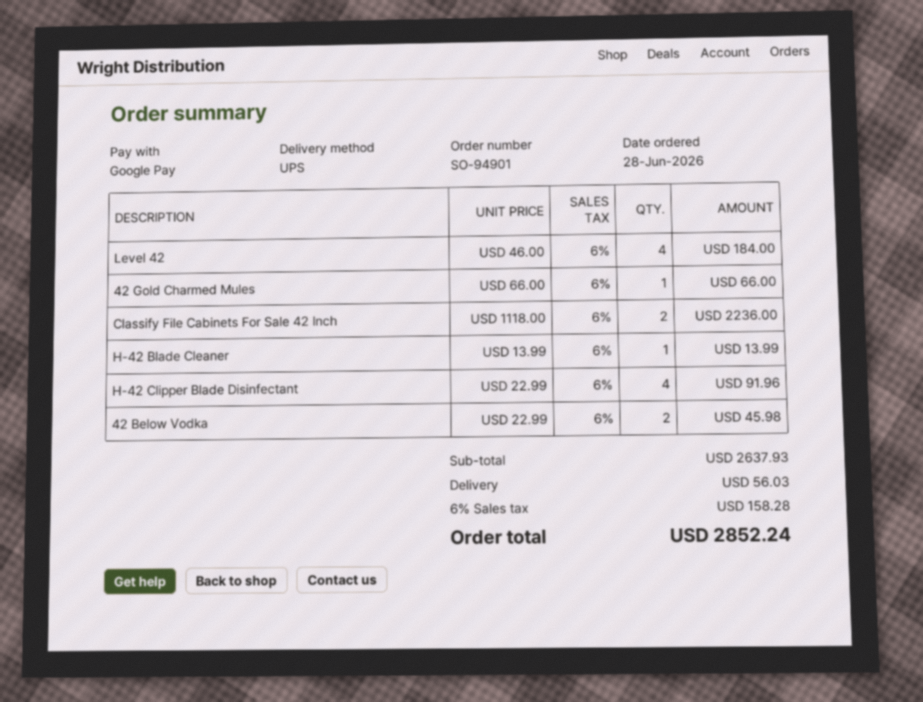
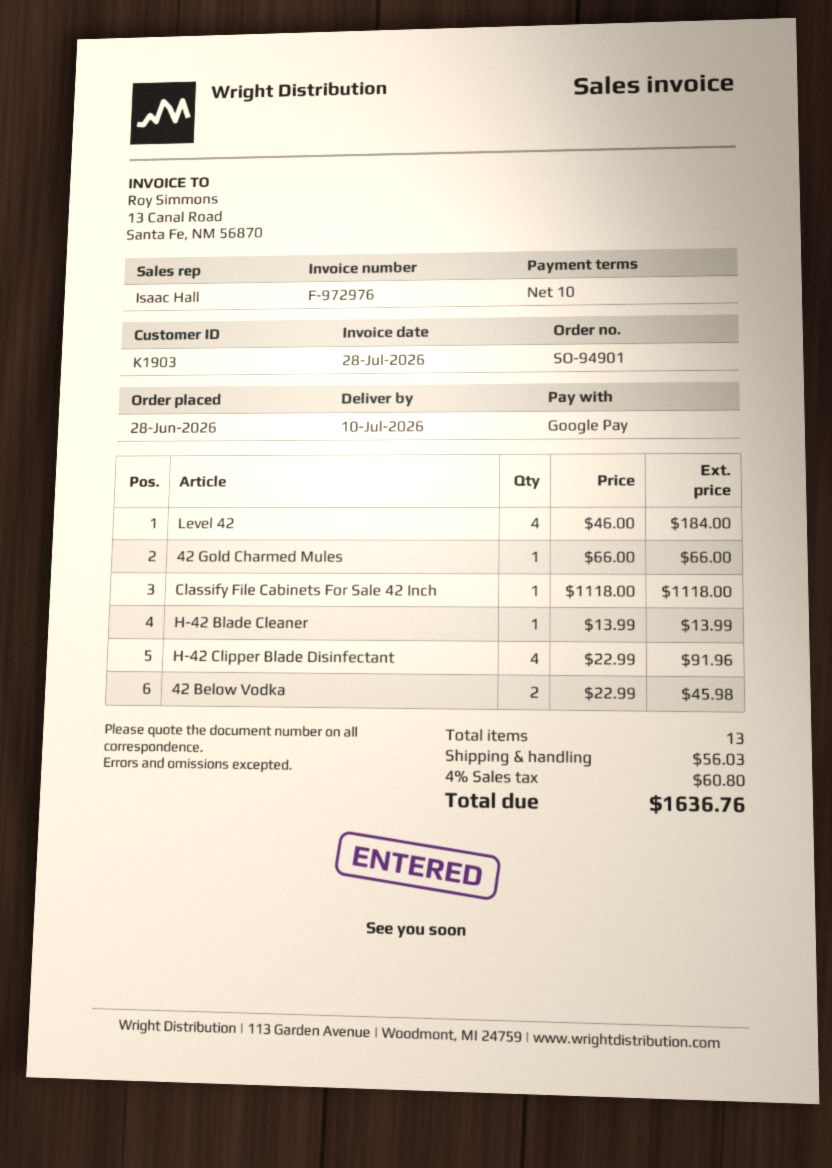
Classify File Cabinets For Sale 42 Inch: 2 x 1118.00 = 2236.00 -> 1 x 1118.00 = 1118.00
tax: 6% = 158.28 -> 4% = 60.80
total: 2852.24 -> 1636.76

